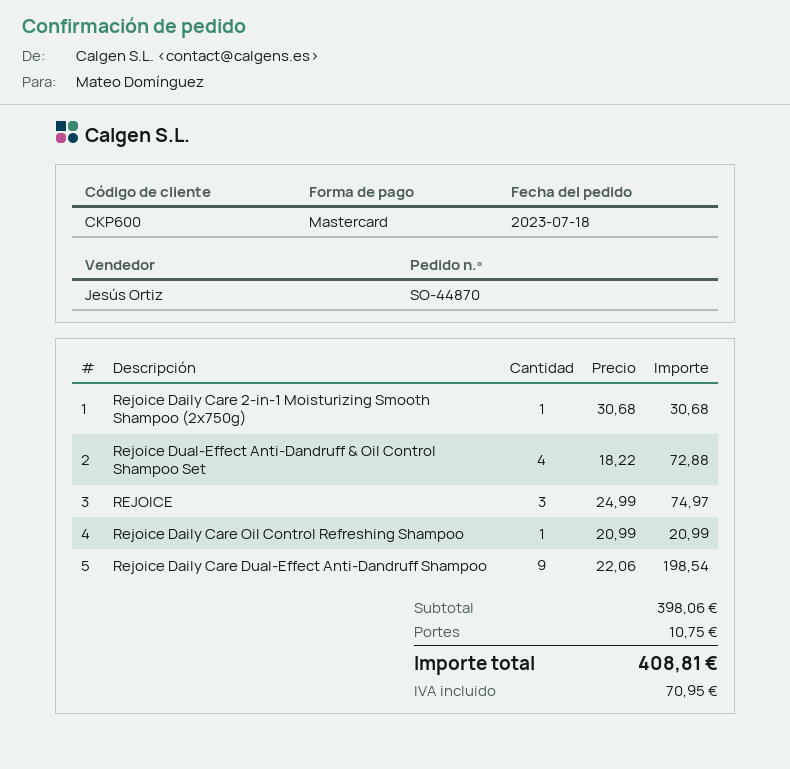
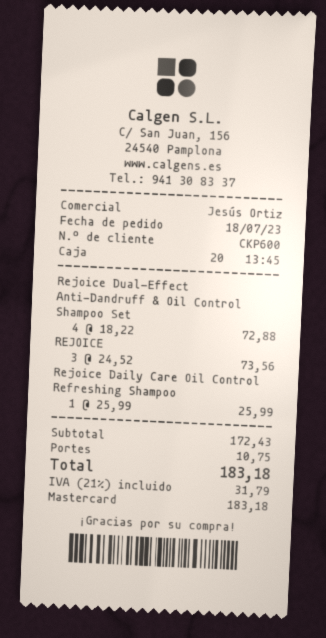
Rejoice Daily Care 2-in-1 Moisturizing Smooth Shampoo (2x750g): 1 x 30.68 = 30.68 -> none
REJOICE: 3 x 24.99 = 74.97 -> 3 x 24.52 = 73.56
Rejoice Daily Care Oil Control Refreshing Shampoo: 1 x 20.99 = 20.99 -> 1 x 25.99 = 25.99
Rejoice Daily Care Dual-Effect Anti-Dandruff Shampoo: 9 x 22.06 = 198.54 -> none
subtotal: 398.06 -> 172.43
tax: 70.95 -> 31.79
total: 408.81 -> 183.18

